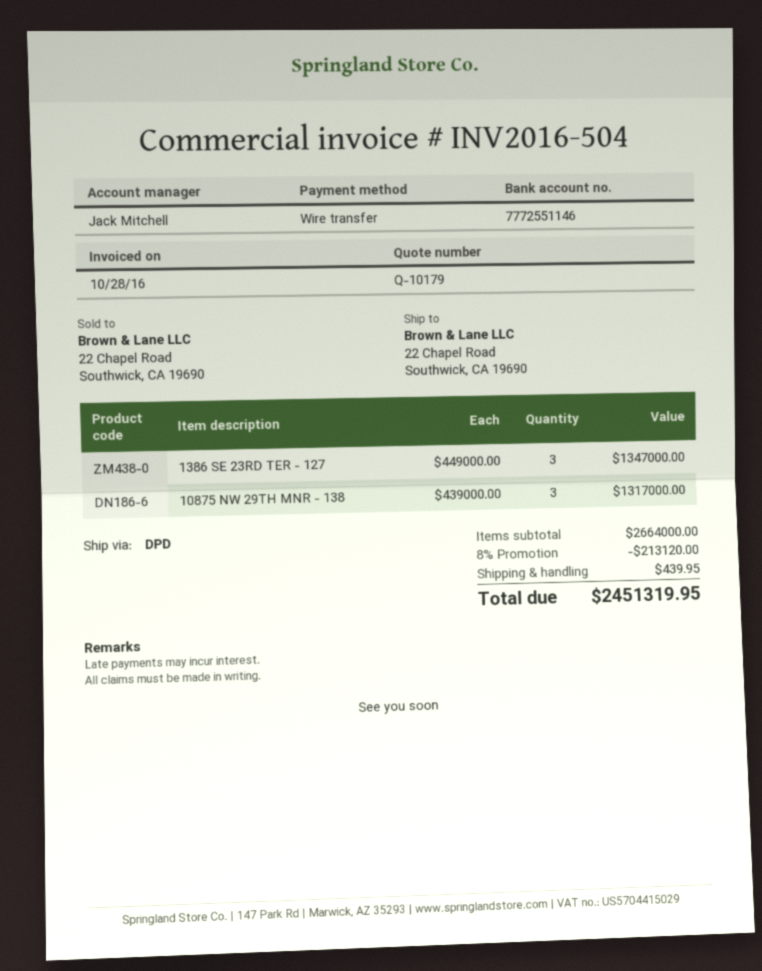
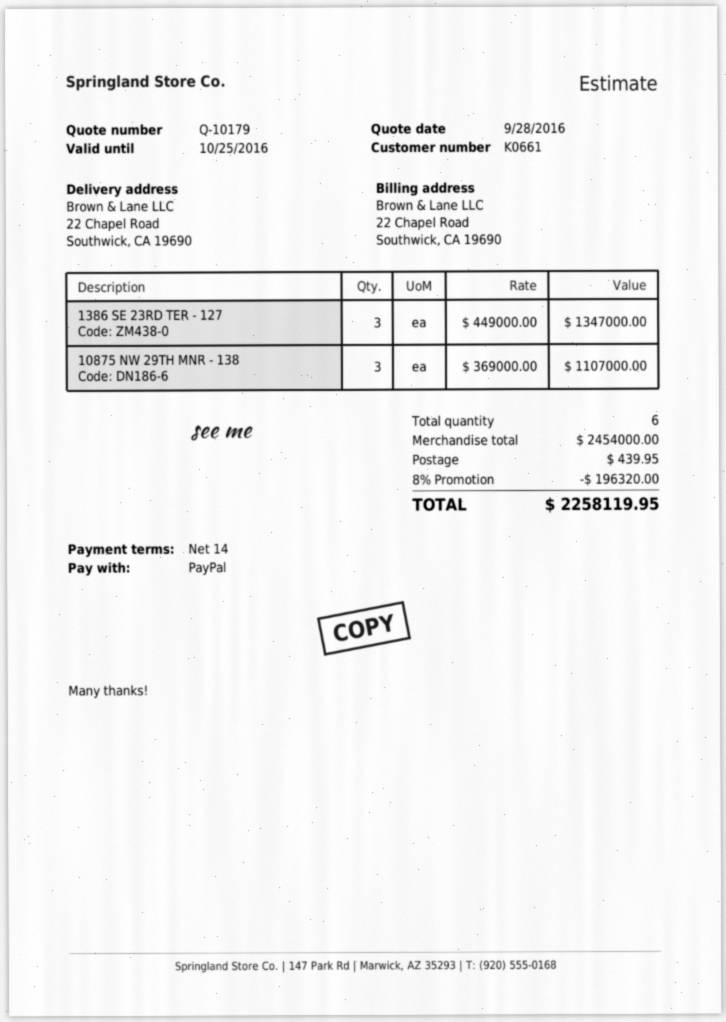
payment method: bank transfer -> PayPal
10875 NW 29TH MNR - 138: 3 x 439000.00 = 1317000.00 -> 3 x 369000.00 = 1107000.00
subtotal: 2664000.00 -> 2454000.00
discount: 8% = 213120.00 -> 8% = 196320.00
total: 2451319.95 -> 2258119.95

